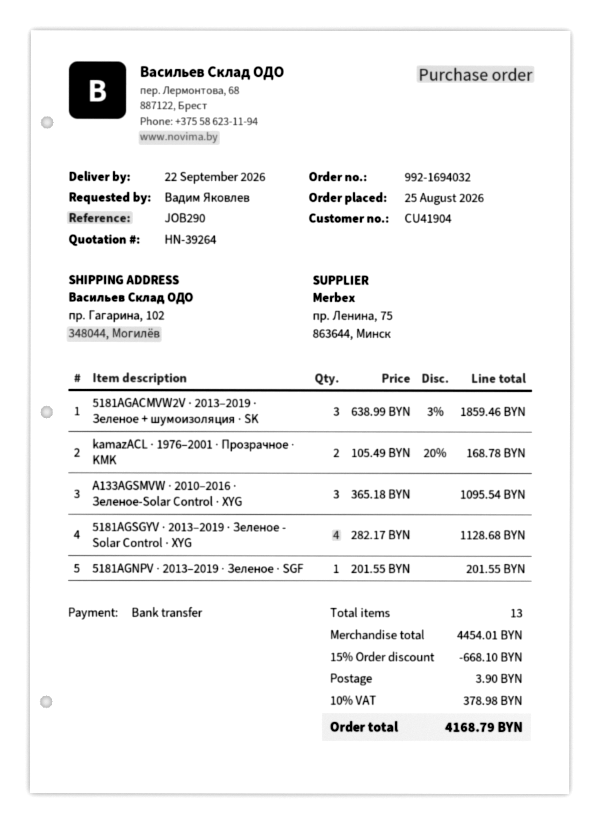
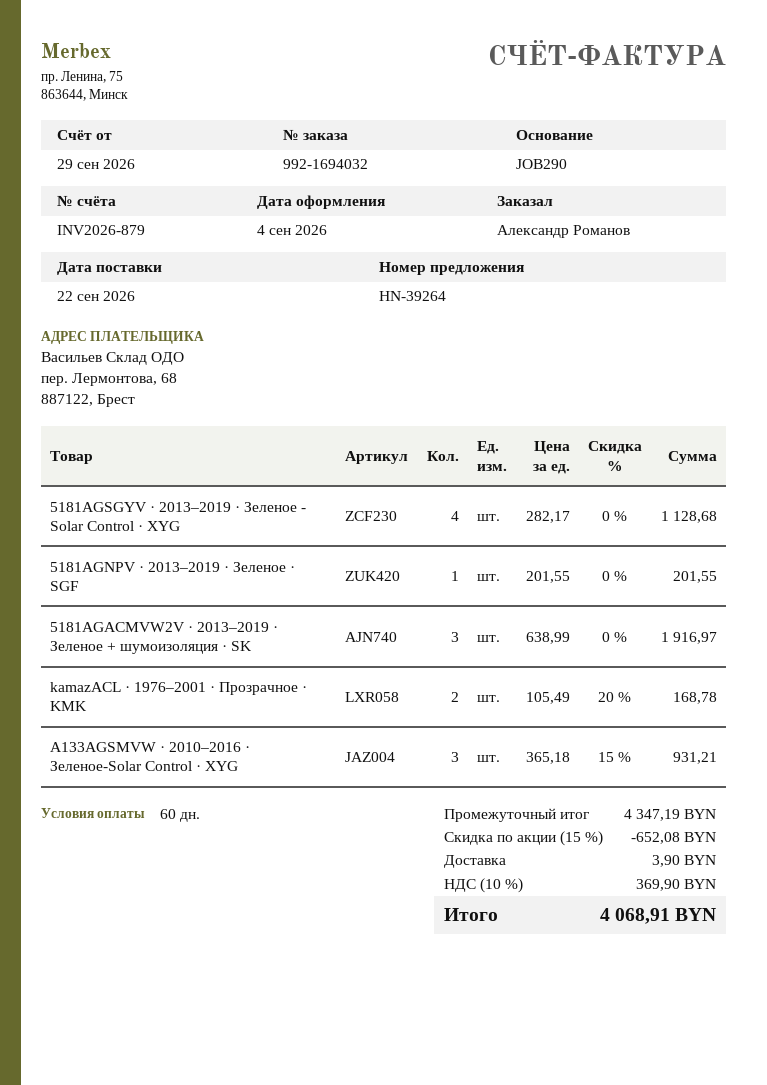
order date: 2026-08-25 -> 2026-09-04
ordered by: Вадим Яковлев -> Александр Романов
5181AGACMVW2V · 2013–2019 · Зеленое + шумоизоляция · SK: 3 x 638.99 - 3% = 1859.46 -> 3 x 638.99 = 1916.97
A133AGSMVW · 2010–2016 · Зеленое-Solar Control · XYG: 3 x 365.18 = 1095.54 -> 3 x 365.18 - 15% = 931.21
subtotal: 4454.01 -> 4347.19
discount: 15% = 668.10 -> 15% = 652.08
tax: 10% = 378.98 -> 10% = 369.90
total: 4168.79 -> 4068.91

